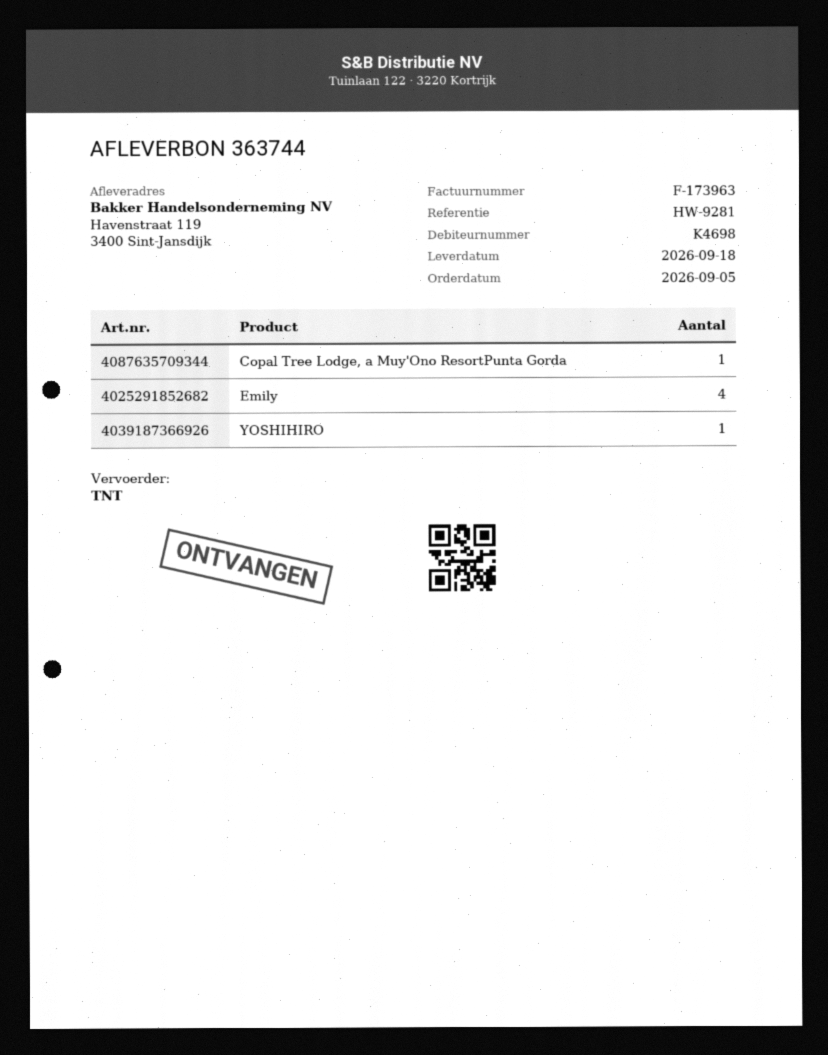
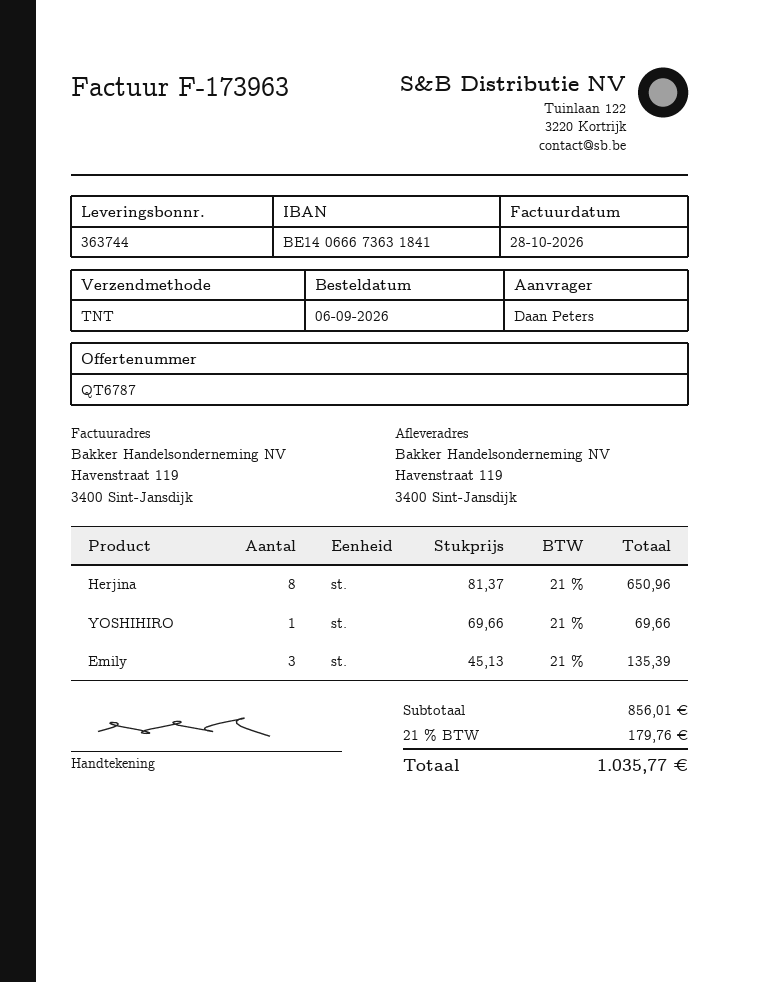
order date: 2026-09-05 -> 2026-09-06
Copal Tree Lodge, a Muy'Ono ResortPunta Gorda: 1 -> none
Emily: 4 -> 3
Herjina: none -> 8

